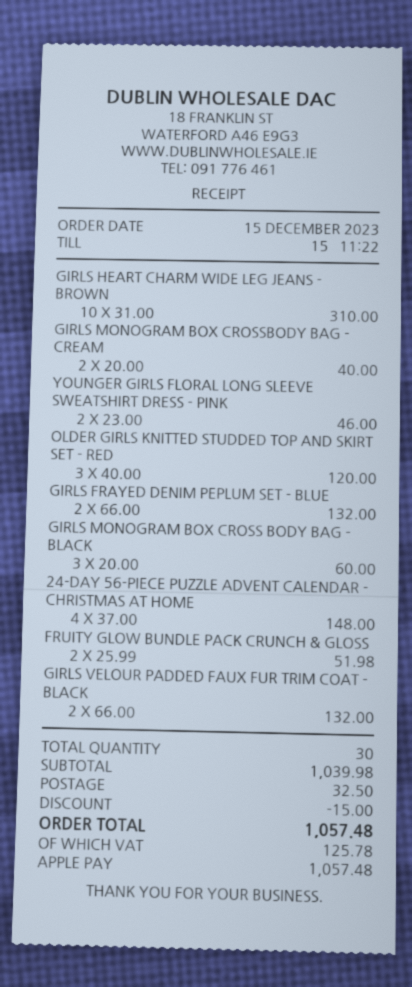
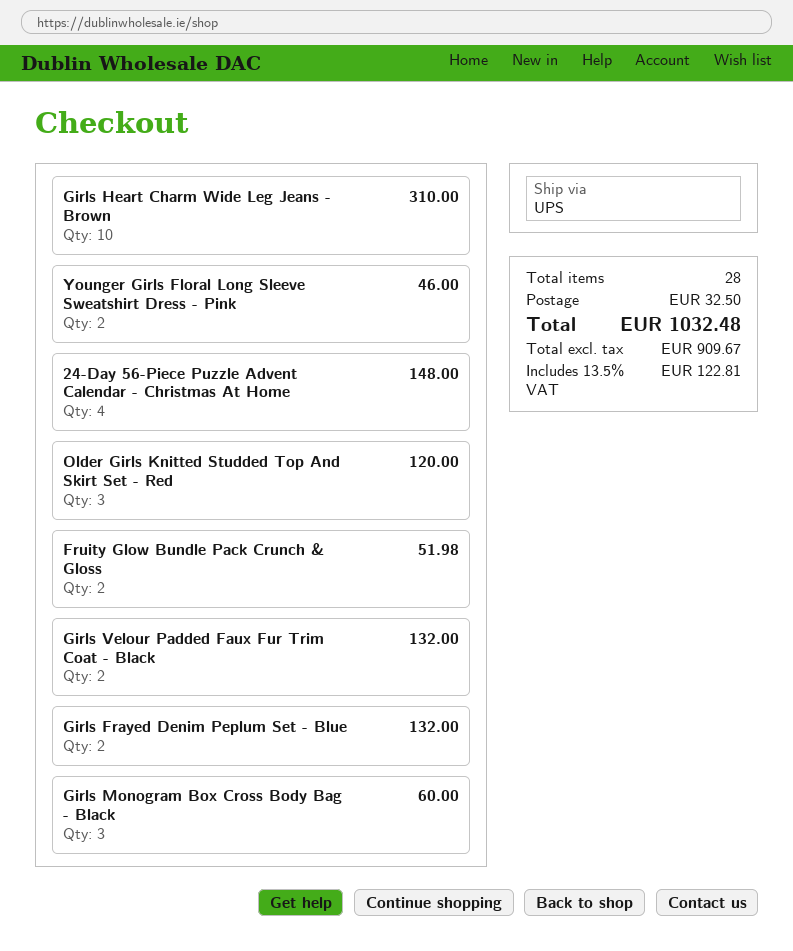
GIRLS MONOGRAM BOX CROSSBODY BAG - CREAM: 2 for 40.00 -> none
total quantity: 30 -> 28
discount: 15.00 -> none
tax: 125.78 -> 122.81
total: 1057.48 -> 1032.48

